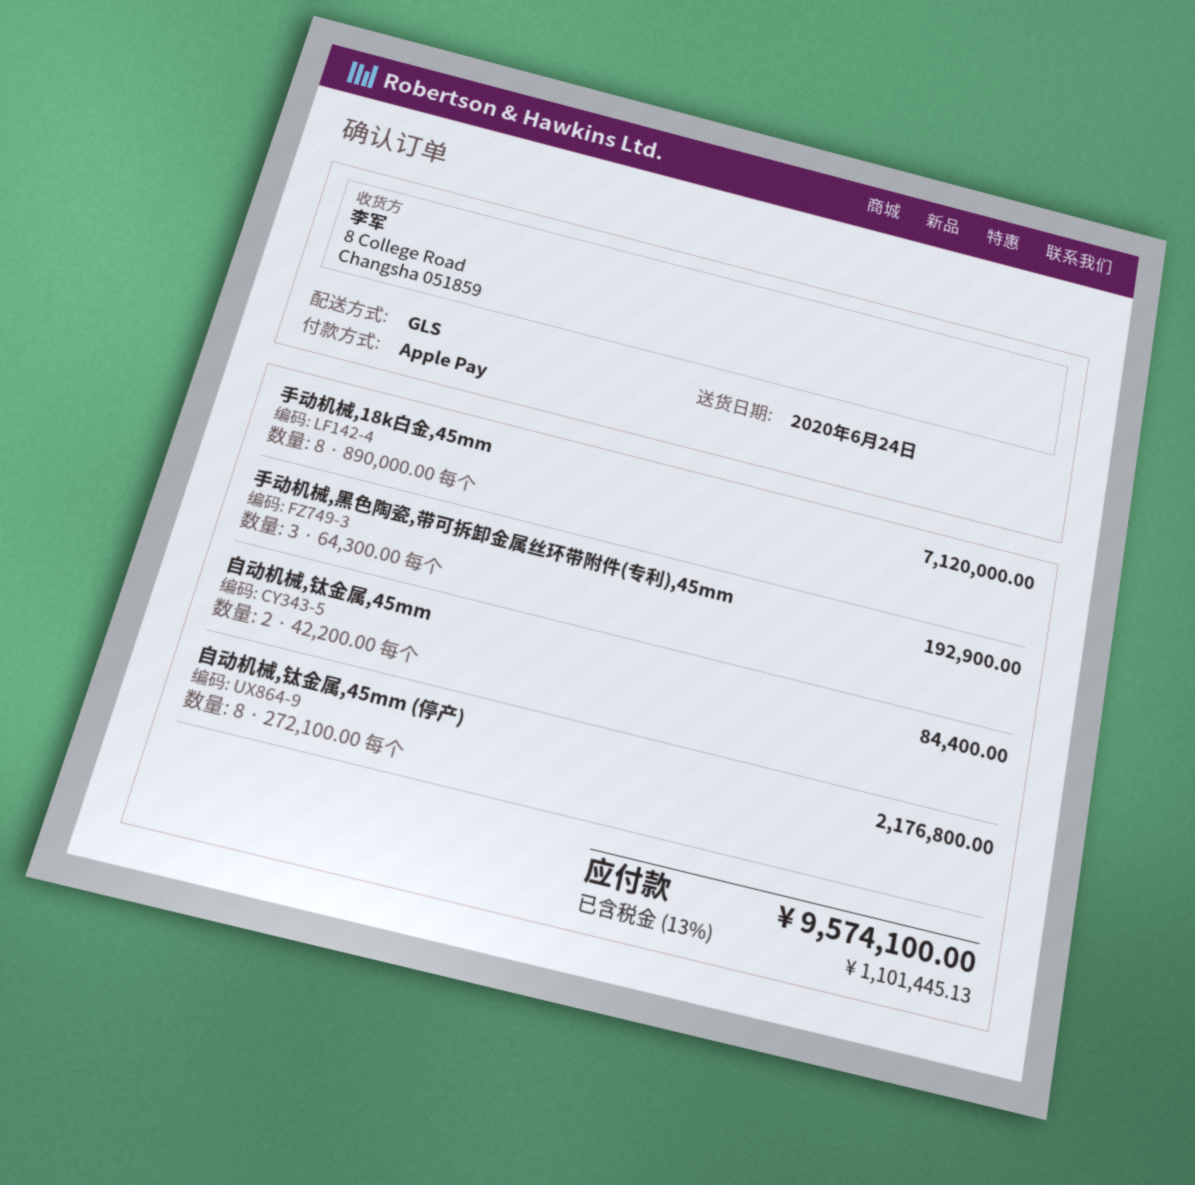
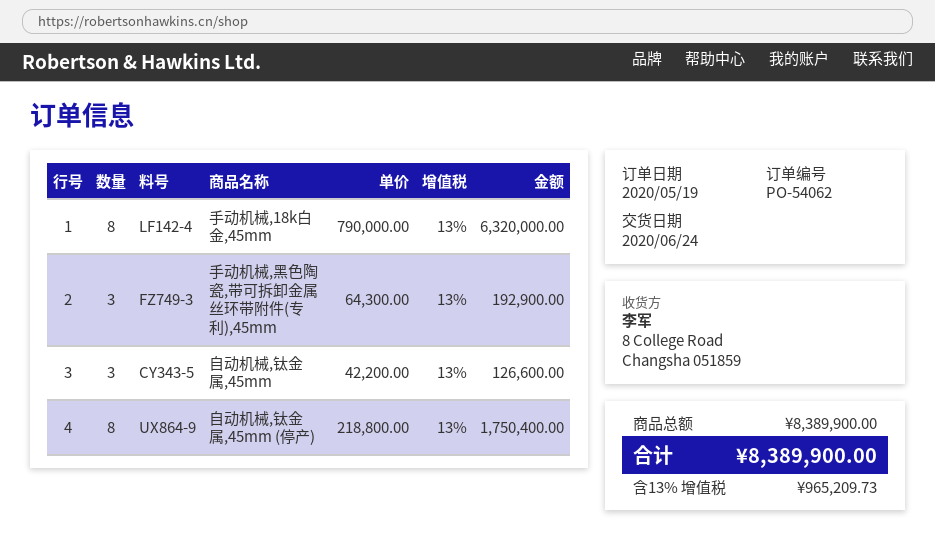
手动机械,18k白金,45mm: 8 x 890000.00 = 7120000.00 -> 8 x 790000.00 = 6320000.00
自动机械,钛金属,45mm: 2 x 42200.00 = 84400.00 -> 3 x 42200.00 = 126600.00
自动机械,钛金属,45mm (停产): 8 x 272100.00 = 2176800.00 -> 8 x 218800.00 = 1750400.00
tax: 13% = 1101445.13 -> 13% = 965209.73
total: 9574100.00 -> 8389900.00

